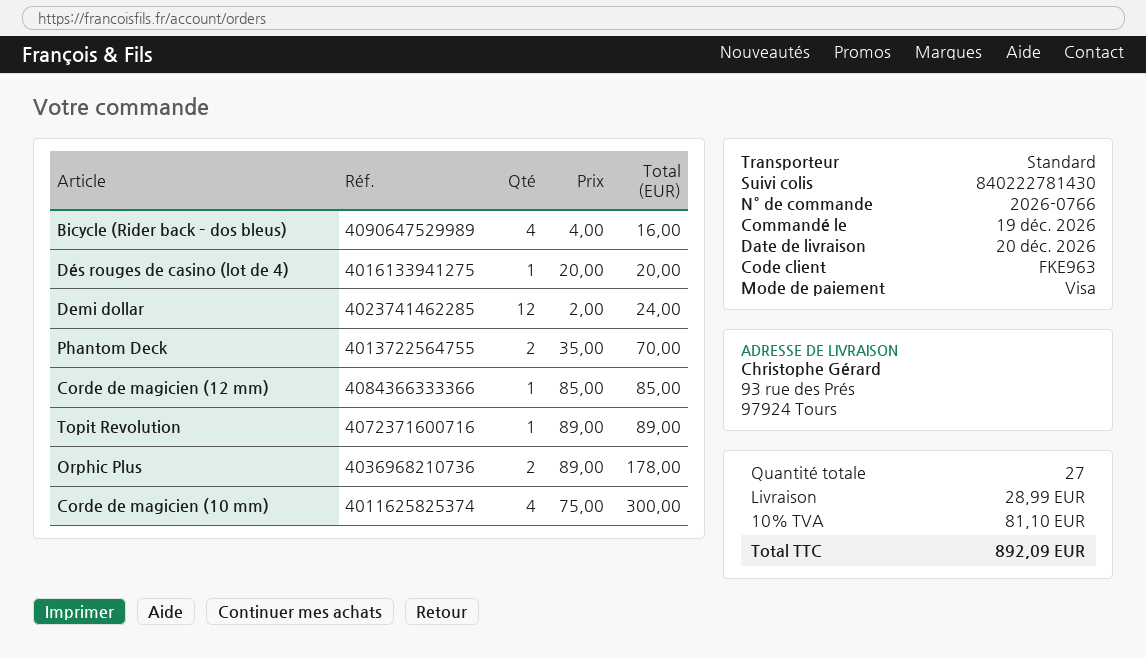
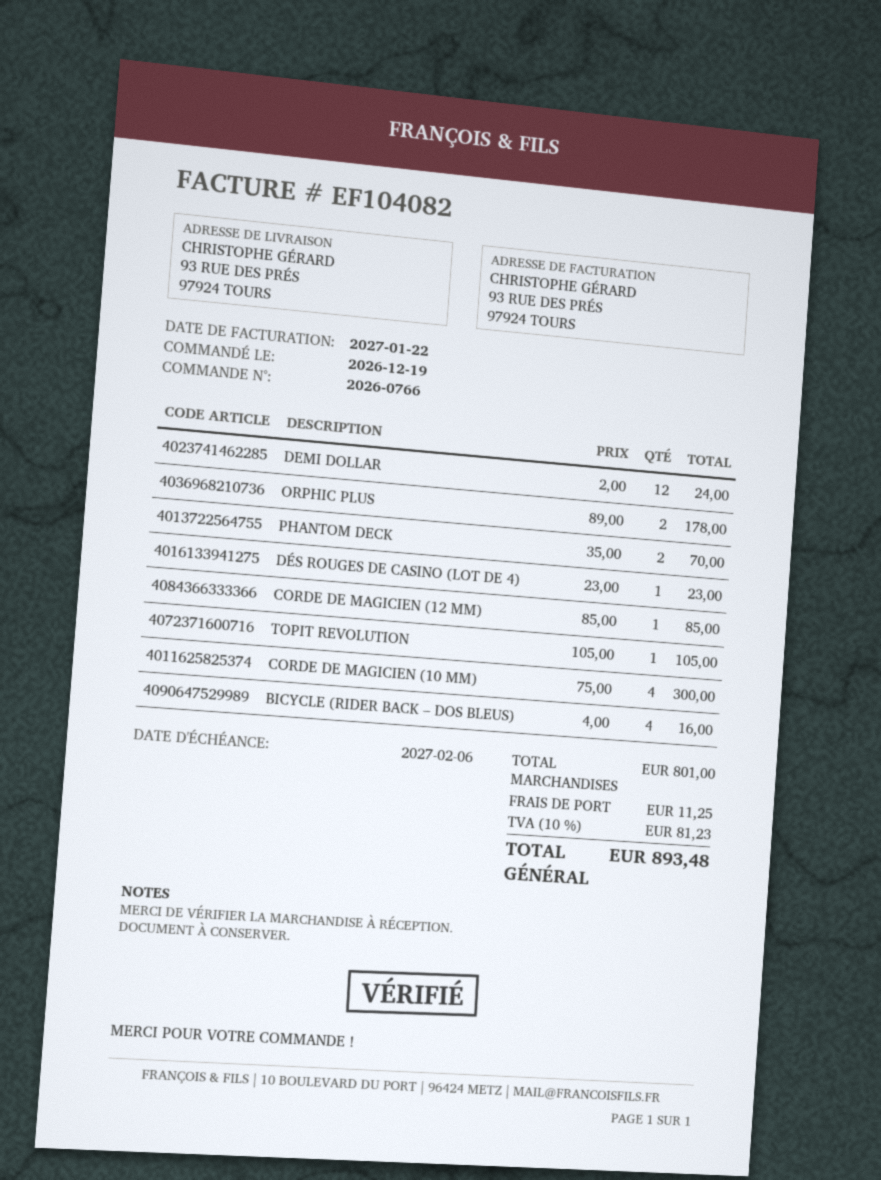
Dés rouges de casino (lot de 4): 1 x 20.00 = 20.00 -> 1 x 23.00 = 23.00
Topit Revolution: 1 x 89.00 = 89.00 -> 1 x 105.00 = 105.00
shipping: 28.99 -> 11.25
tax: 10% = 81.10 -> 10% = 81.23
total: 892.09 -> 893.48

